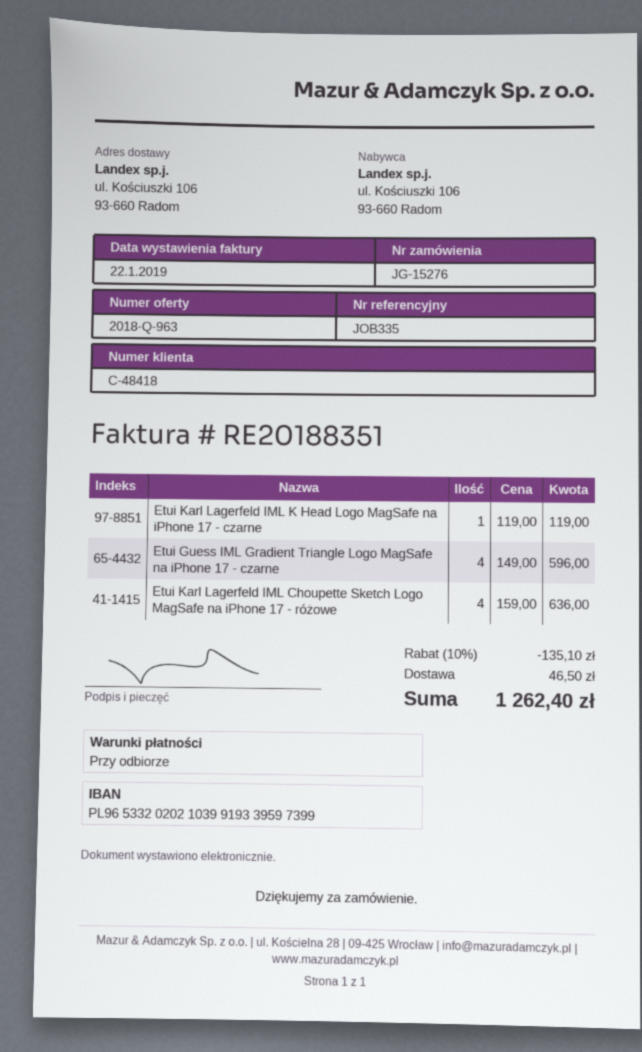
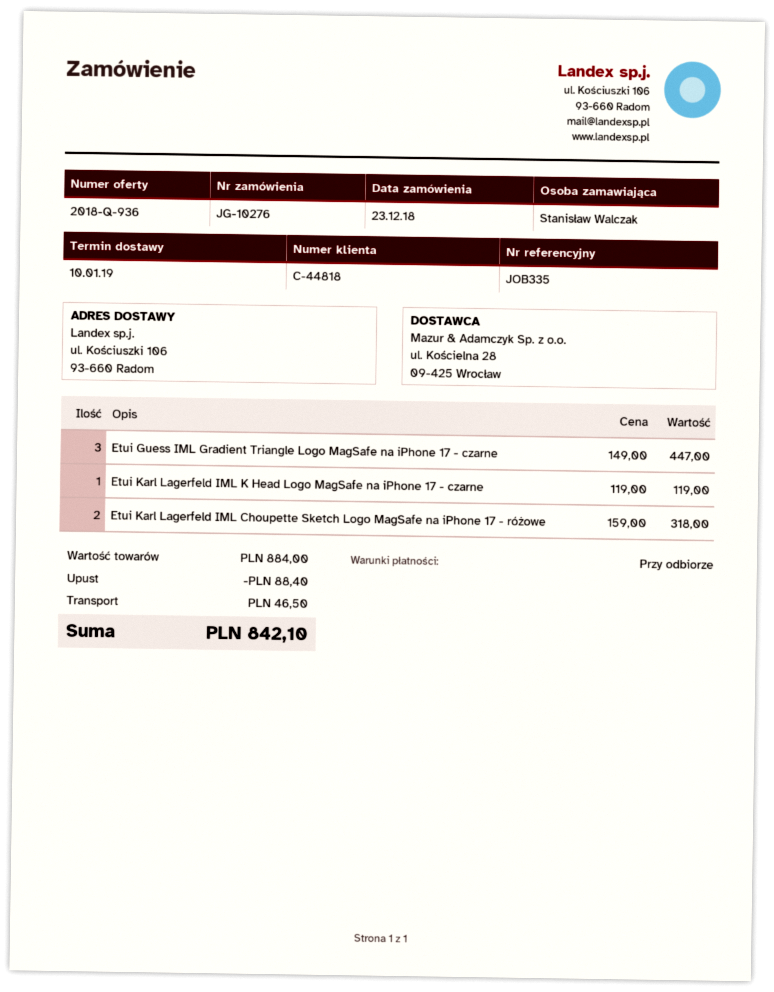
quote number: 2018-Q-963 -> 2018-Q-936
order number: JG-15276 -> JG-10276
customer number: C-48418 -> C-44818
Etui Guess IML Gradient Triangle Logo MagSafe na iPhone 17 - czarne: 4 x 149.00 = 596.00 -> 3 x 149.00 = 447.00
Etui Karl Lagerfeld IML Choupette Sketch Logo MagSafe na iPhone 17 - różowe: 4 x 159.00 = 636.00 -> 2 x 159.00 = 318.00
discount: 135.10 -> 88.40
total: 1262.40 -> 842.10

